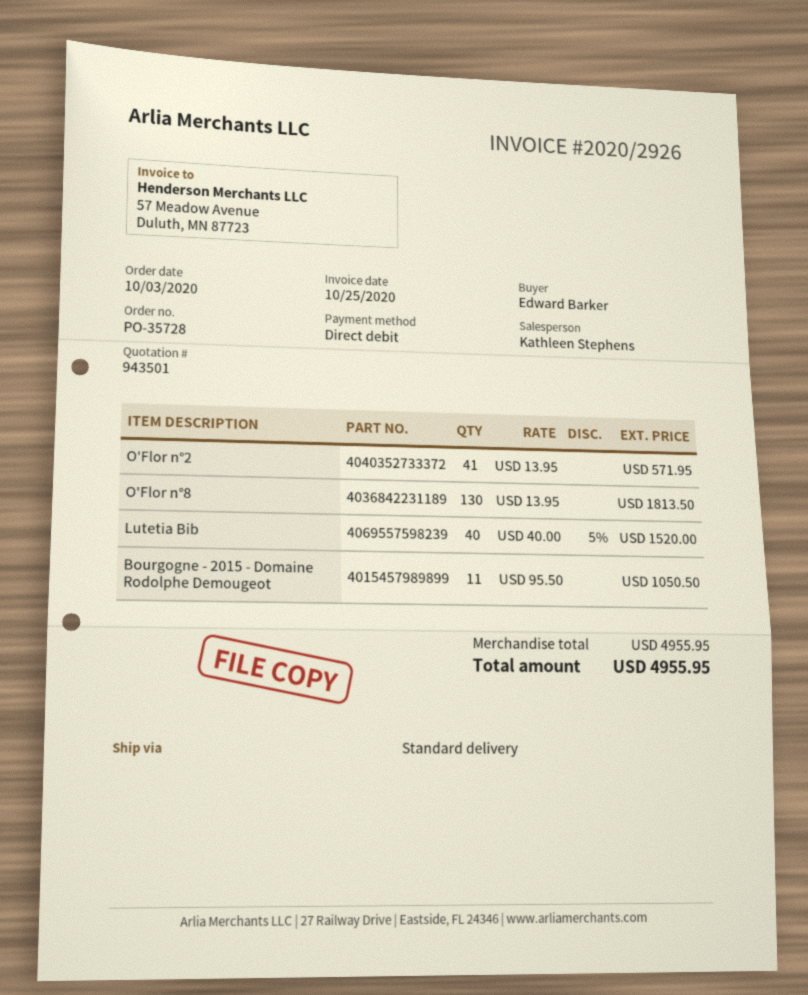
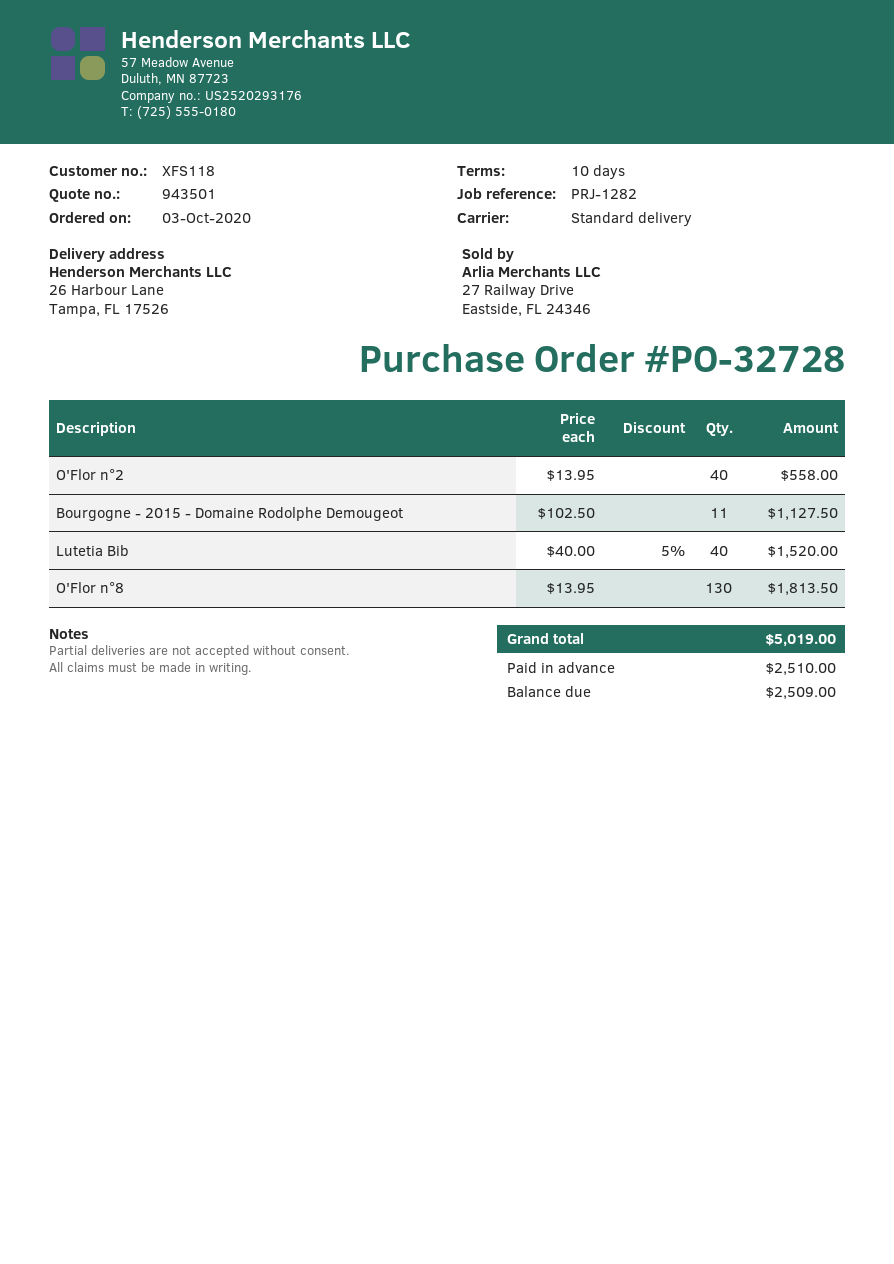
order number: PO-35728 -> PO-32728
O'Flor n°2: 41 x 13.95 = 571.95 -> 40 x 13.95 = 558.00
Bourgogne - 2015 - Domaine Rodolphe Demougeot: 11 x 95.50 = 1050.50 -> 11 x 102.50 = 1127.50
total: 4955.95 -> 5019.00

